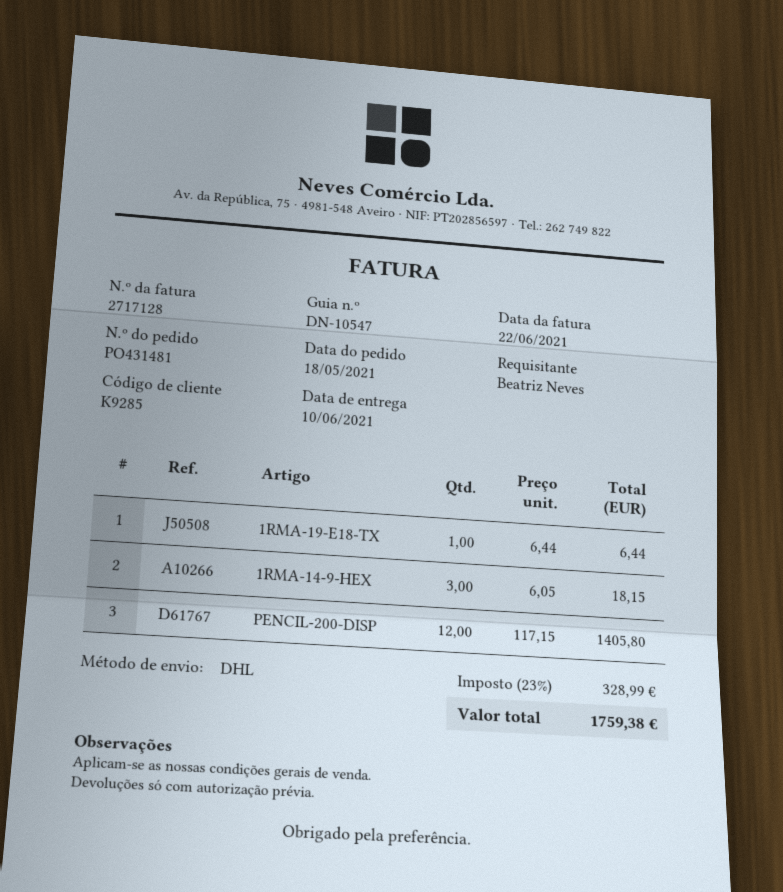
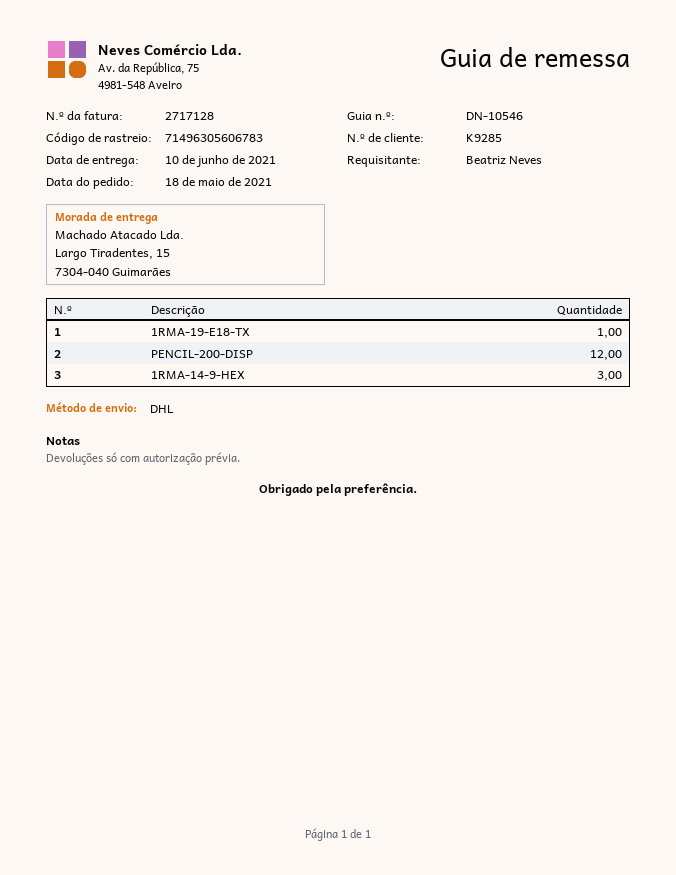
delivery note number: DN-10547 -> DN-10546

